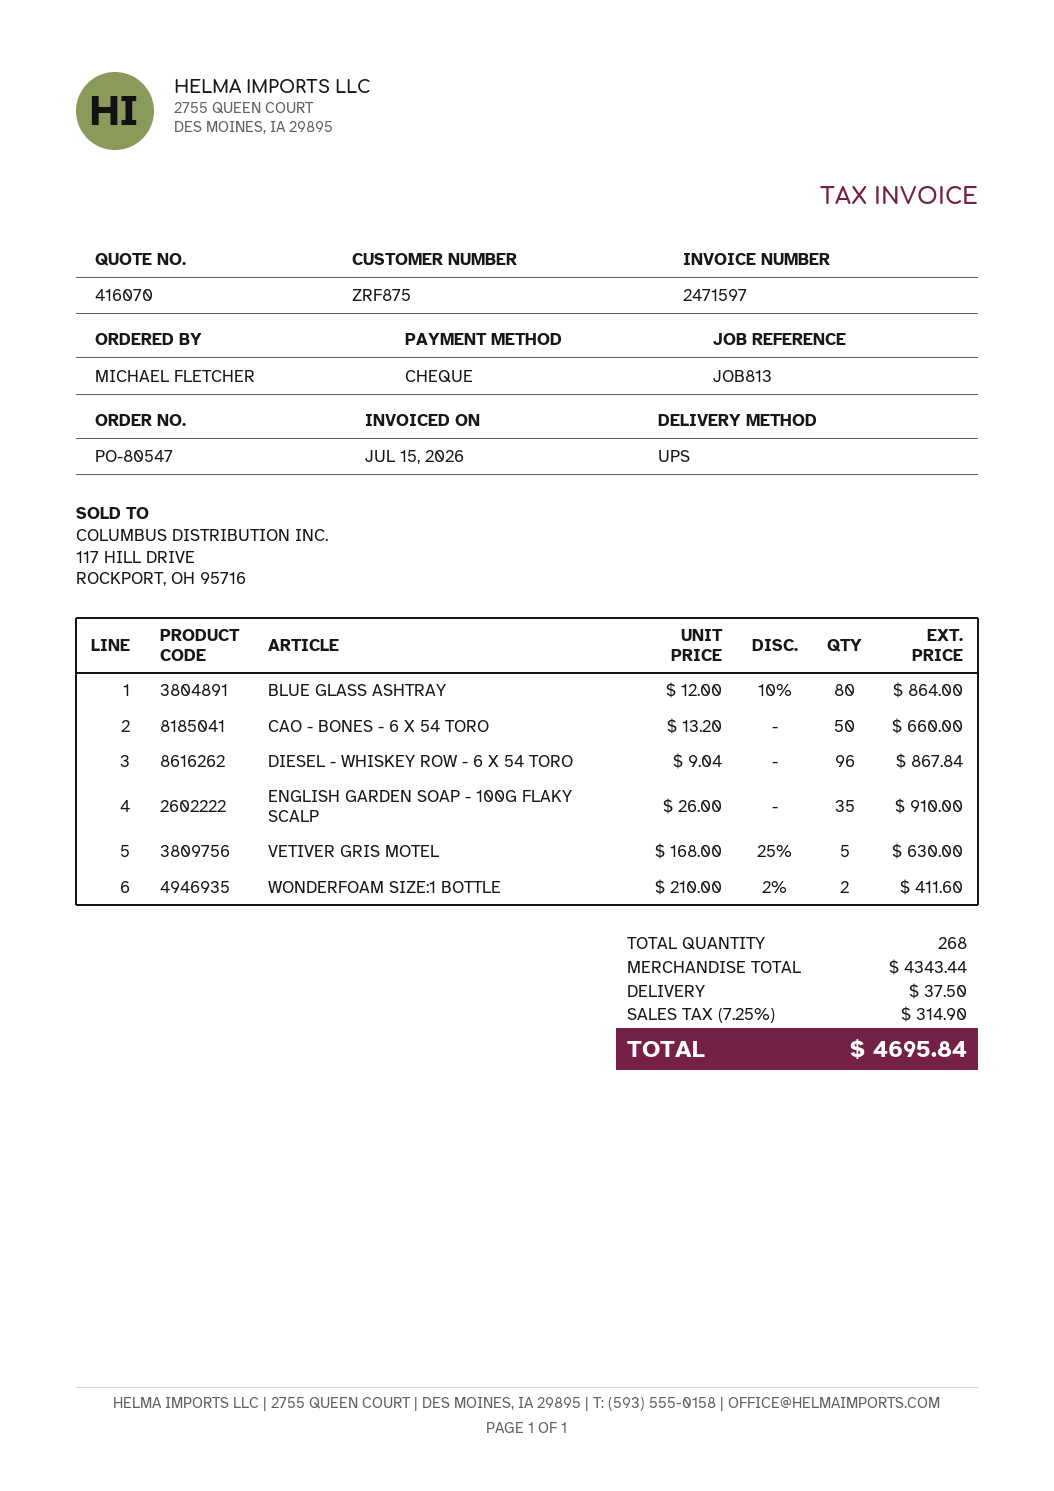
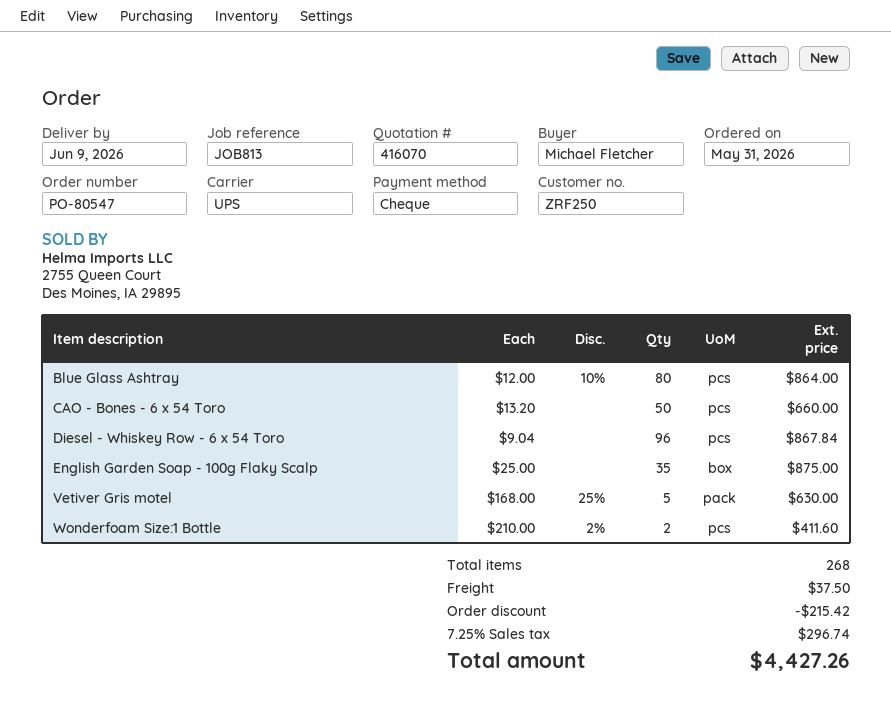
customer number: ZRF875 -> ZRF250
ENGLISH GARDEN SOAP - 100G FLAKY SCALP: 35 x 26.00 = 910.00 -> 35 x 25.00 = 875.00
discount: none -> 215.42
tax: 7.25% = 314.90 -> 7.25% = 296.74
total: 4695.84 -> 4427.26

